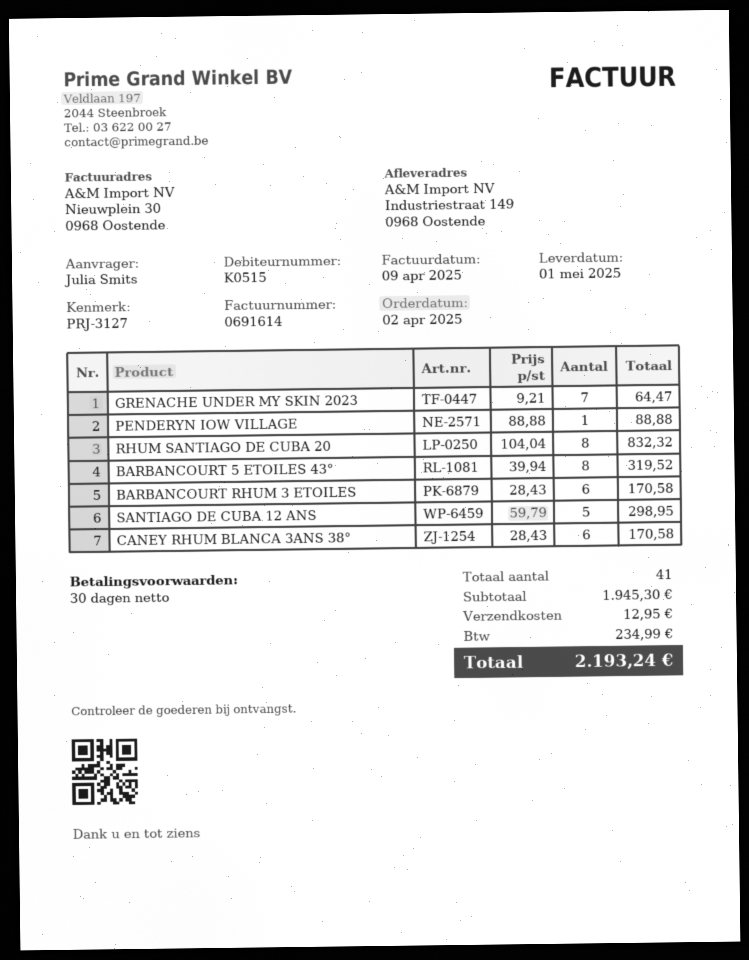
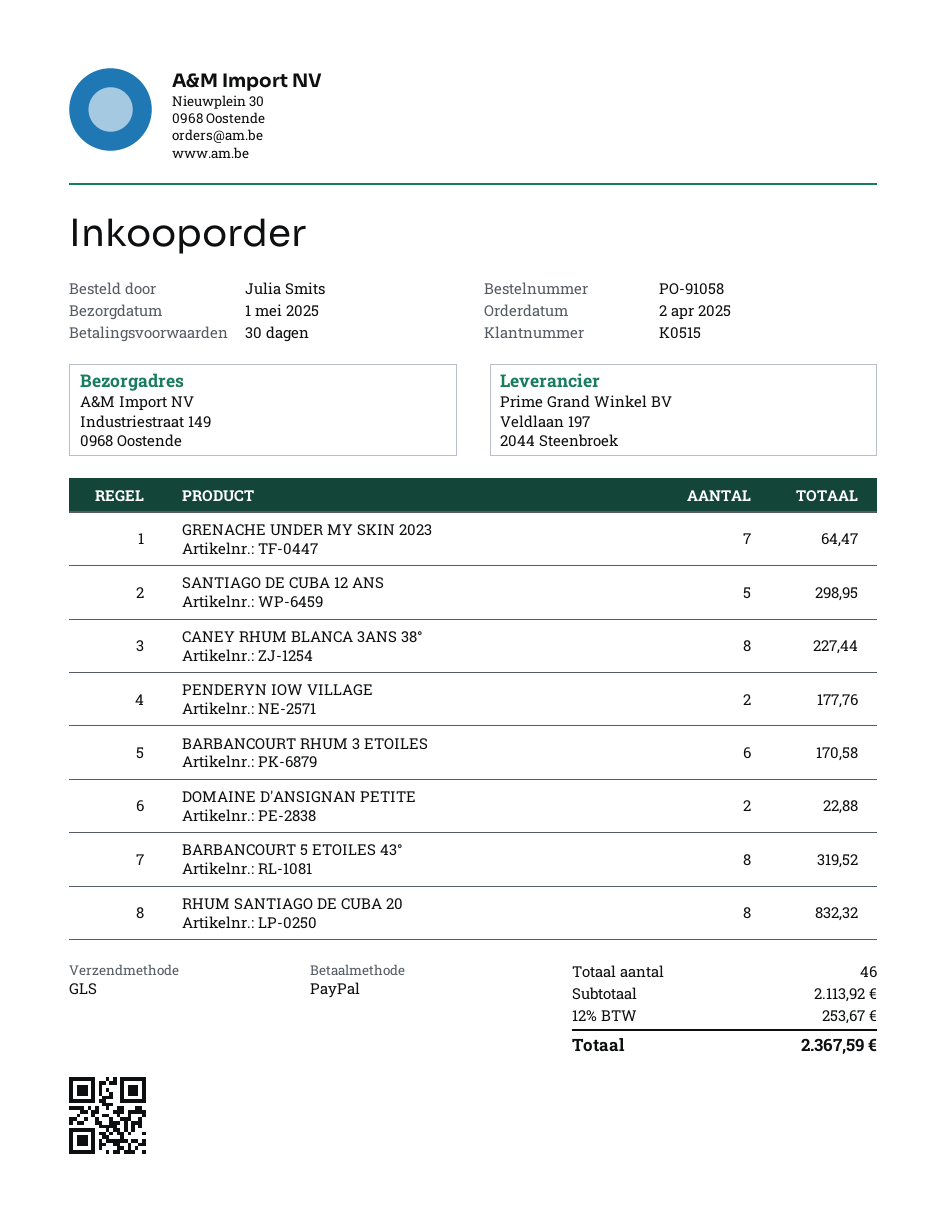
PENDERYN IOW VILLAGE: 1 for 88.88 -> 2 for 177.76
CANEY RHUM BLANCA 3ANS 38°: 6 for 170.58 -> 8 for 227.44
DOMAINE D'ANSIGNAN PETITE: none -> 2 for 22.88
total quantity: 41 -> 46
subtotal: 1945.30 -> 2113.92
shipping: 12.95 -> none
tax: 234.99 -> 253.67
total: 2193.24 -> 2367.59

